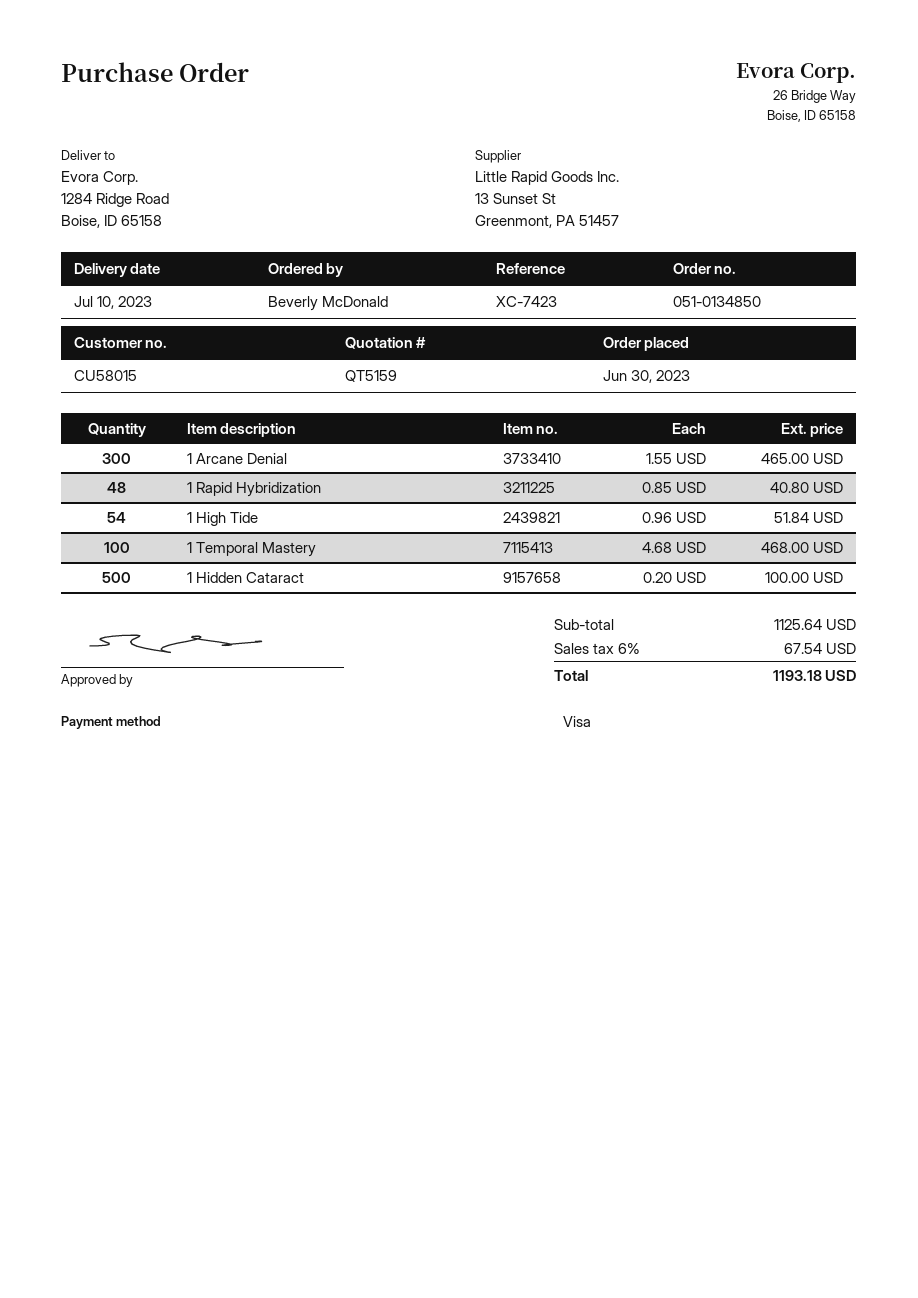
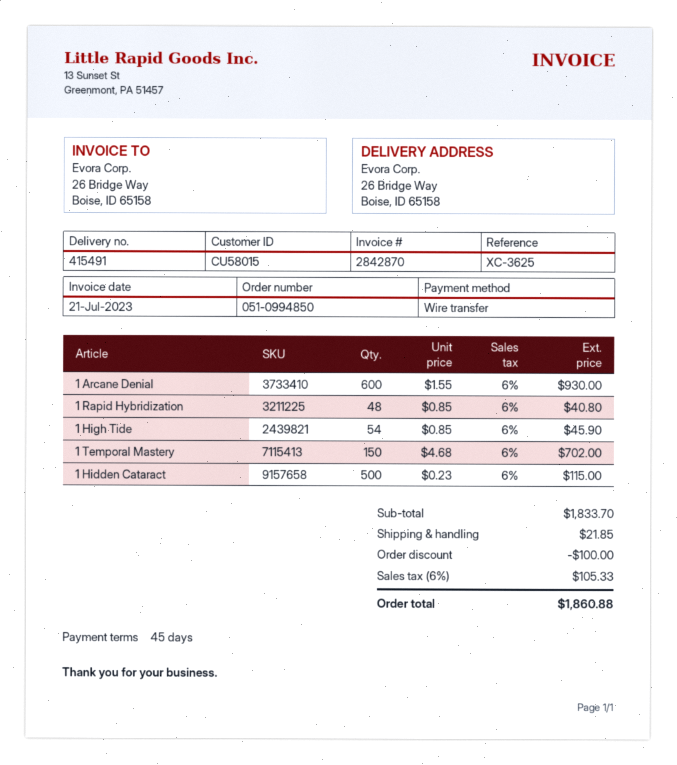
order number: 051-0134850 -> 051-0994850
reference: XC-7423 -> XC-3625
payment method: Visa -> bank transfer
ship to: 1284 Ridge Road, Boise, ID 65158 -> 26 Bridge Way, Boise, ID 65158
1 Arcane Denial: 300 x 1.55 = 465.00 -> 600 x 1.55 = 930.00
1 High Tide: 54 x 0.96 = 51.84 -> 54 x 0.85 = 45.90
1 Temporal Mastery: 100 x 4.68 = 468.00 -> 150 x 4.68 = 702.00
1 Hidden Cataract: 500 x 0.20 = 100.00 -> 500 x 0.23 = 115.00
subtotal: 1125.64 -> 1833.70
discount: none -> 100.00
shipping: none -> 21.85
tax: 6% = 67.54 -> 6% = 105.33
total: 1193.18 -> 1860.88

